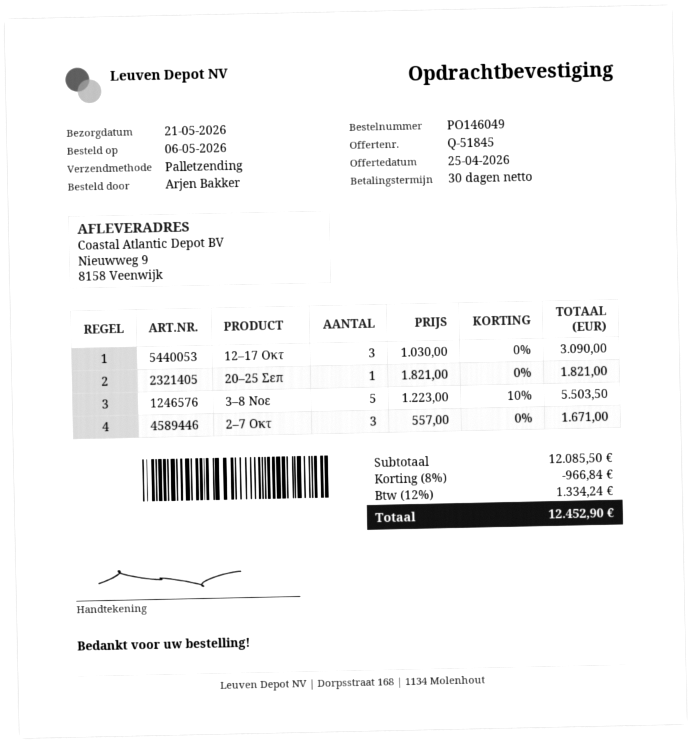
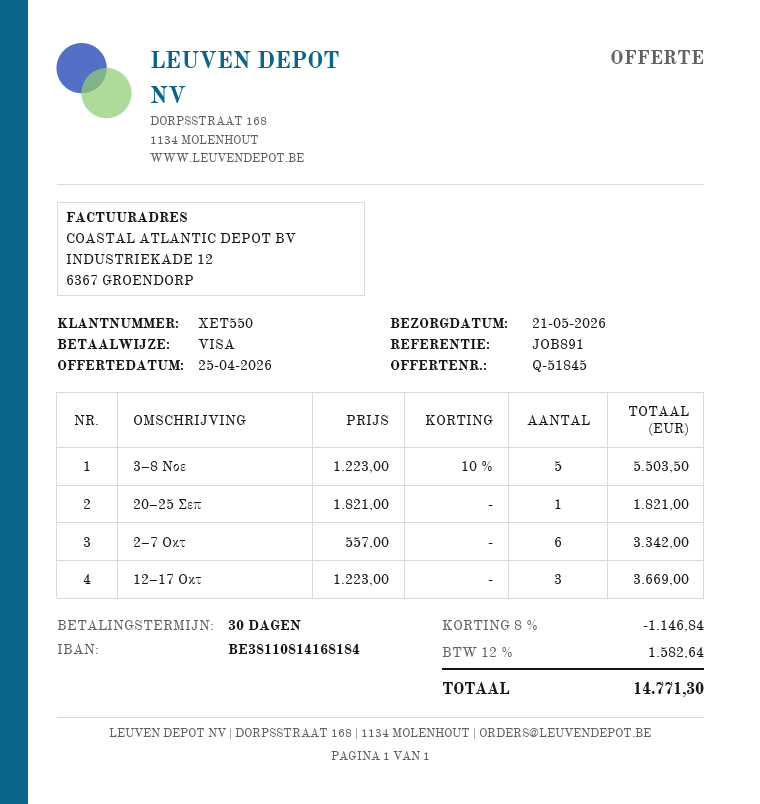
12–17 Οκτ: 3 x 1030.00 = 3090.00 -> 3 x 1223.00 = 3669.00
2–7 Οκτ: 3 x 557.00 = 1671.00 -> 6 x 557.00 = 3342.00
discount: 8% = 966.84 -> 8% = 1146.84
tax: 12% = 1334.24 -> 12% = 1582.64
total: 12452.90 -> 14771.30

